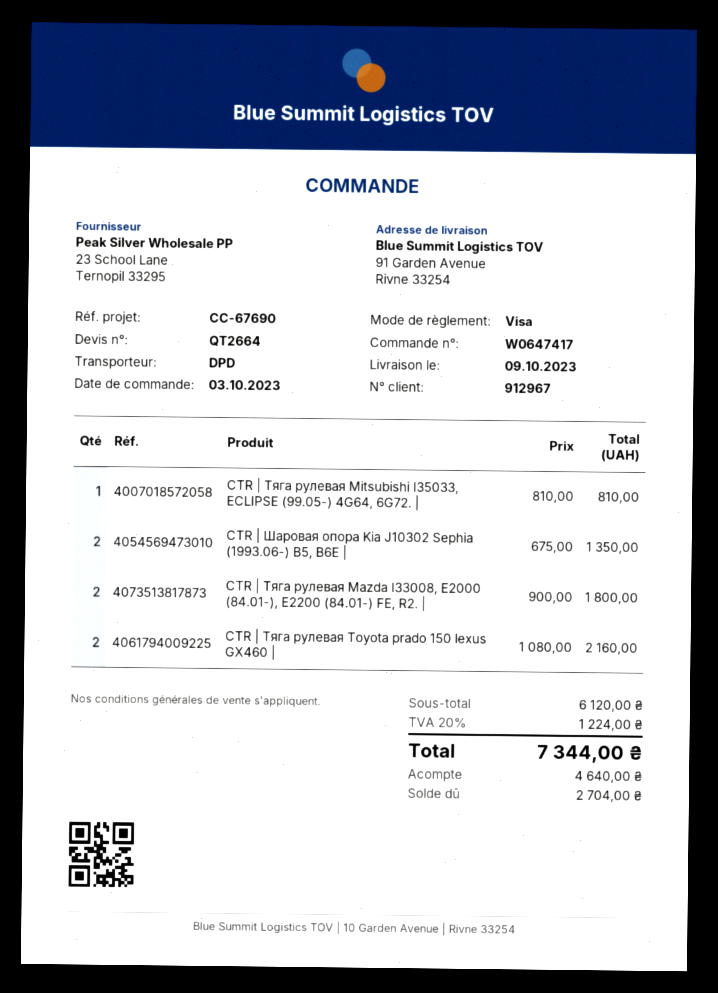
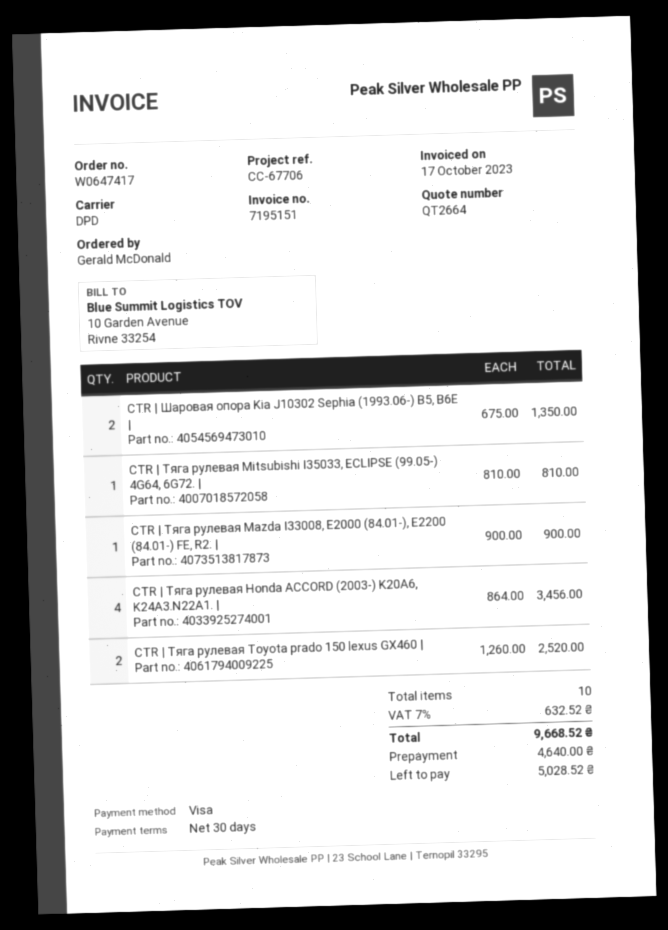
reference: CC-67690 -> CC-67706
CTR | Тяга рулевая Mazda I33008, E2000 (84.01-), E2200 (84.01-) FE, R2. |: 2 x 900.00 = 1800.00 -> 1 x 900.00 = 900.00
CTR | Тяга рулевая Toyota prado 150 lexus GX460 |: 2 x 1080.00 = 2160.00 -> 2 x 1260.00 = 2520.00
CTR | Тяга рулевая Honda ACCORD (2003-) K20A6, K24A3.N22A1. |: none -> 4 x 864.00 = 3456.00
tax: 20% = 1224.00 -> 7% = 632.52
total: 7344.00 -> 9668.52
balance: 2704.00 -> 5028.52

